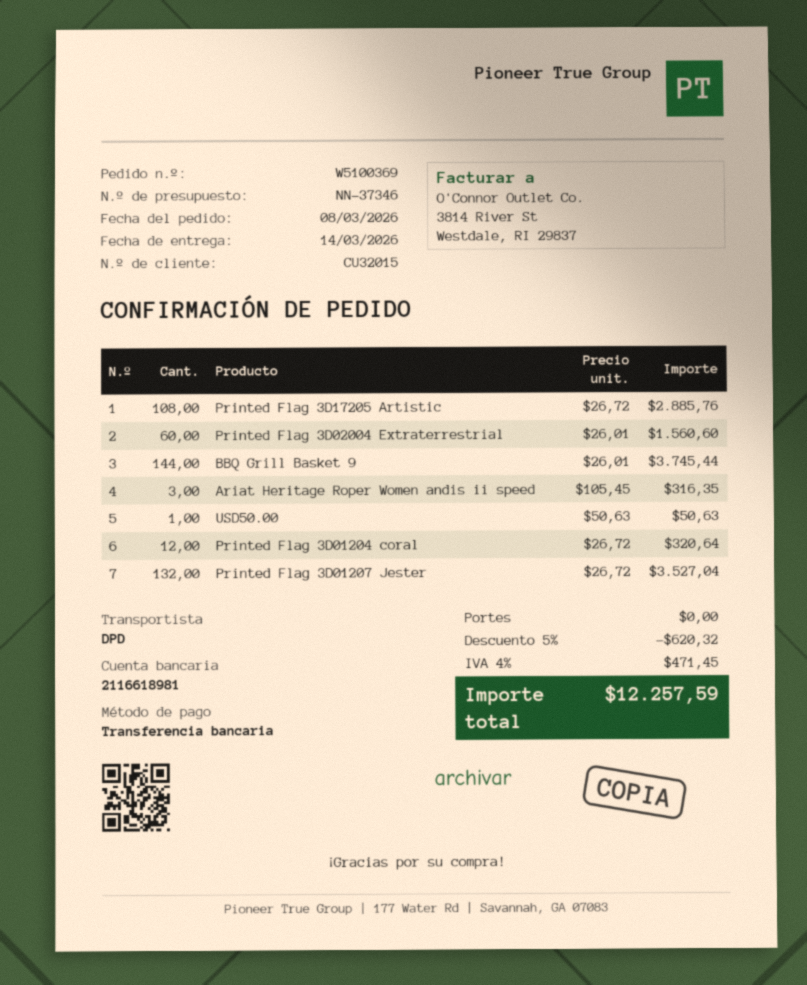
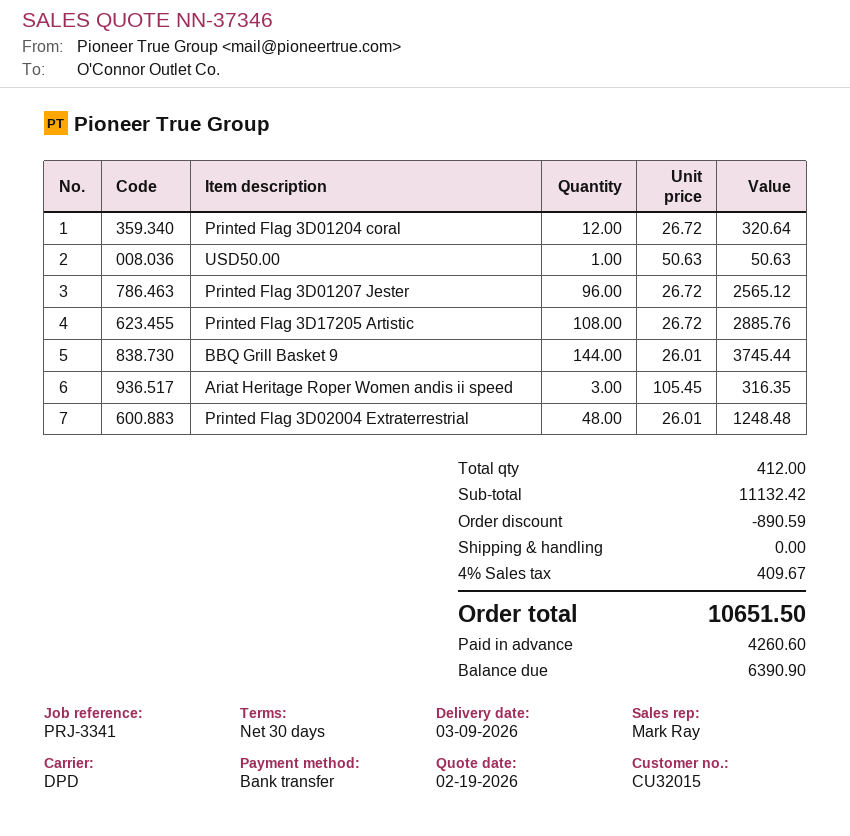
delivery date: 2026-03-14 -> 2026-03-09
Printed Flag 3D02004 Extraterrestrial: 60 x 26.01 = 1560.60 -> 48 x 26.01 = 1248.48
Printed Flag 3D01207 Jester: 132 x 26.72 = 3527.04 -> 96 x 26.72 = 2565.12
discount: 620.32 -> 890.59
tax: 4% = 471.45 -> 4% = 409.67
total: 12257.59 -> 10651.50

